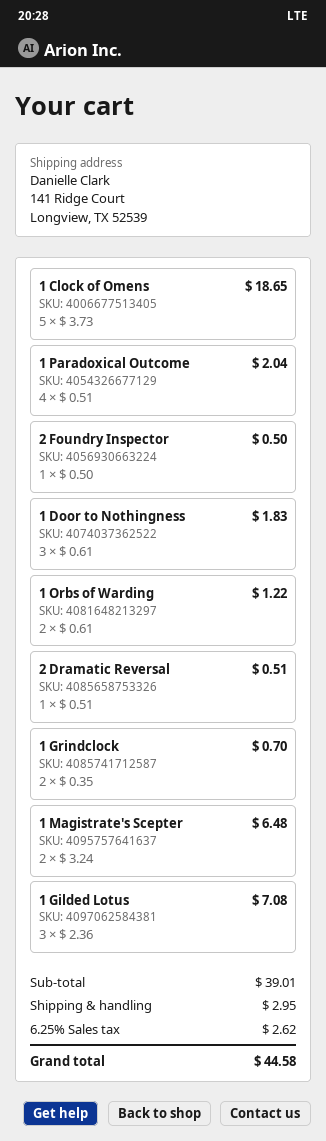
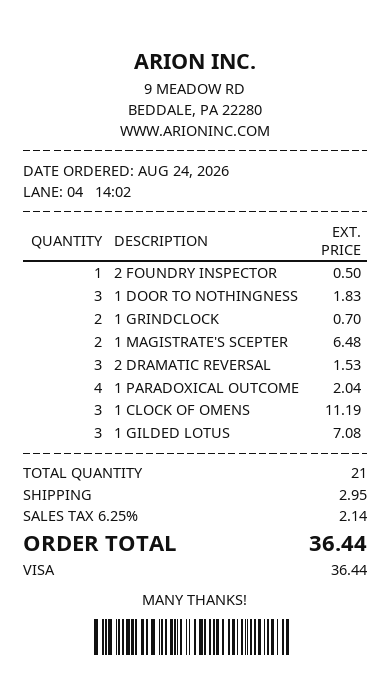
1 Clock of Omens: 5 for 18.65 -> 3 for 11.19
1 Orbs of Warding: 2 for 1.22 -> none
2 Dramatic Reversal: 1 for 0.51 -> 3 for 1.53
tax: 6.25% = 2.62 -> 6.25% = 2.14
total: 44.58 -> 36.44

